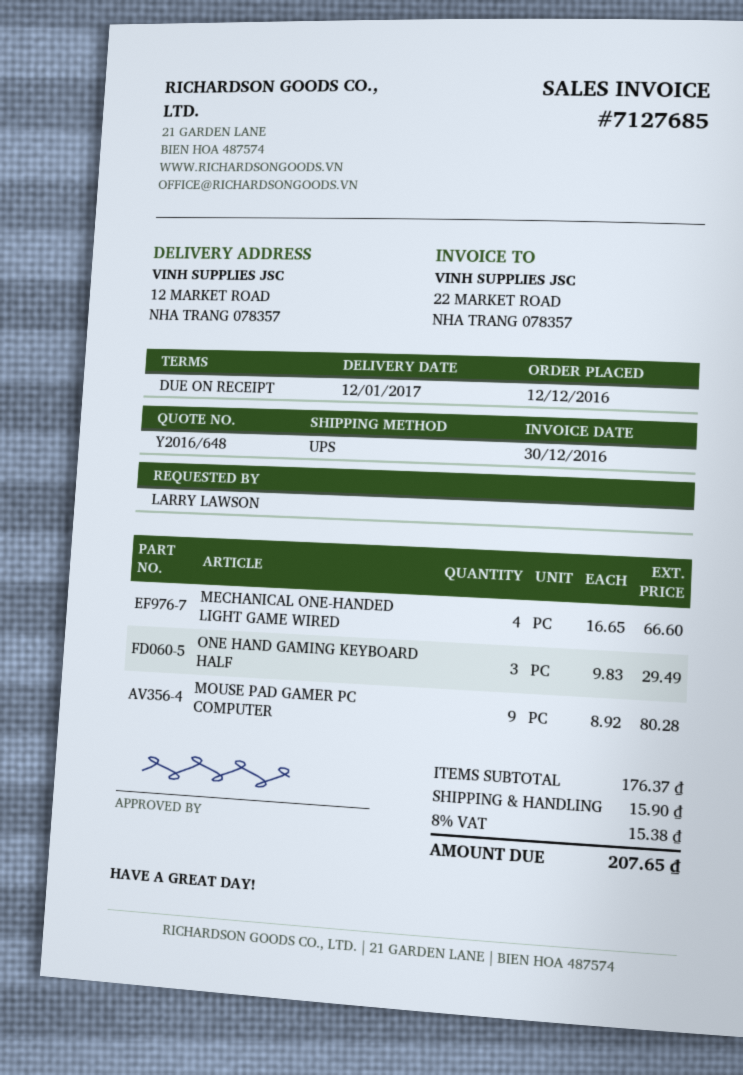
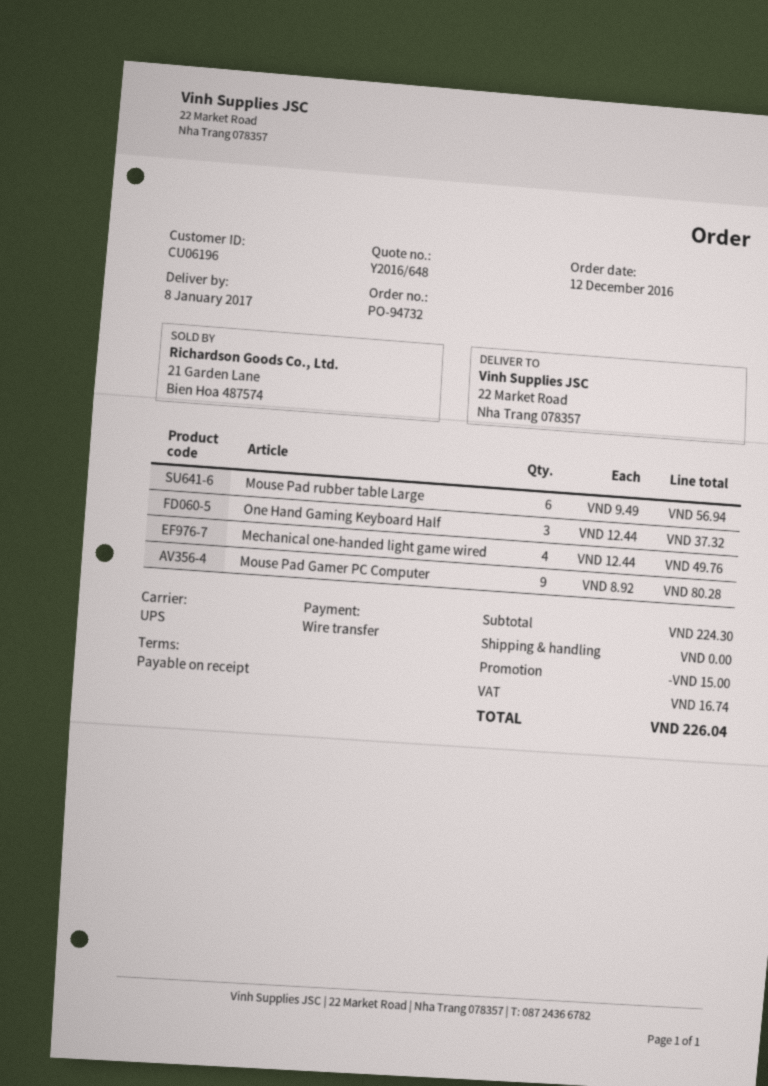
delivery date: 2017-01-12 -> 2017-01-08
ship to: 12 MARKET ROAD, NHA TRANG 078357 -> 22 Market Road, Nha Trang 078357
MECHANICAL ONE-HANDED LIGHT GAME WIRED: 4 x 16.65 = 66.60 -> 4 x 12.44 = 49.76
ONE HAND GAMING KEYBOARD HALF: 3 x 9.83 = 29.49 -> 3 x 12.44 = 37.32
Mouse Pad rubber table Large: none -> 6 x 9.49 = 56.94
subtotal: 176.37 -> 224.30
discount: none -> 15.00
shipping: 15.90 -> 0.00
tax: 15.38 -> 16.74
total: 207.65 -> 226.04

